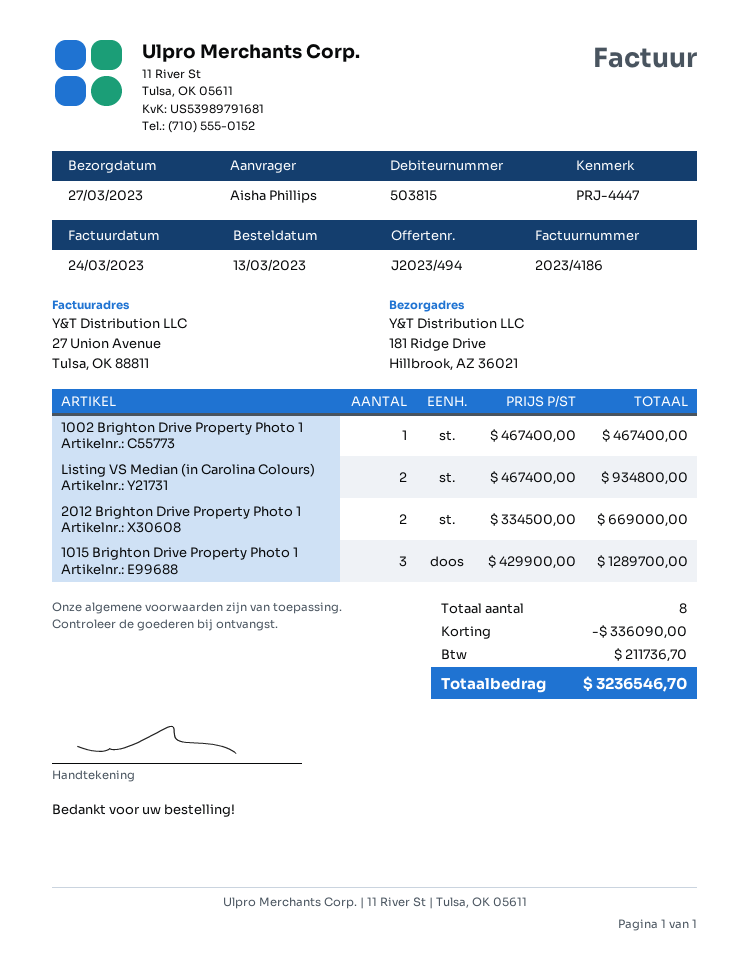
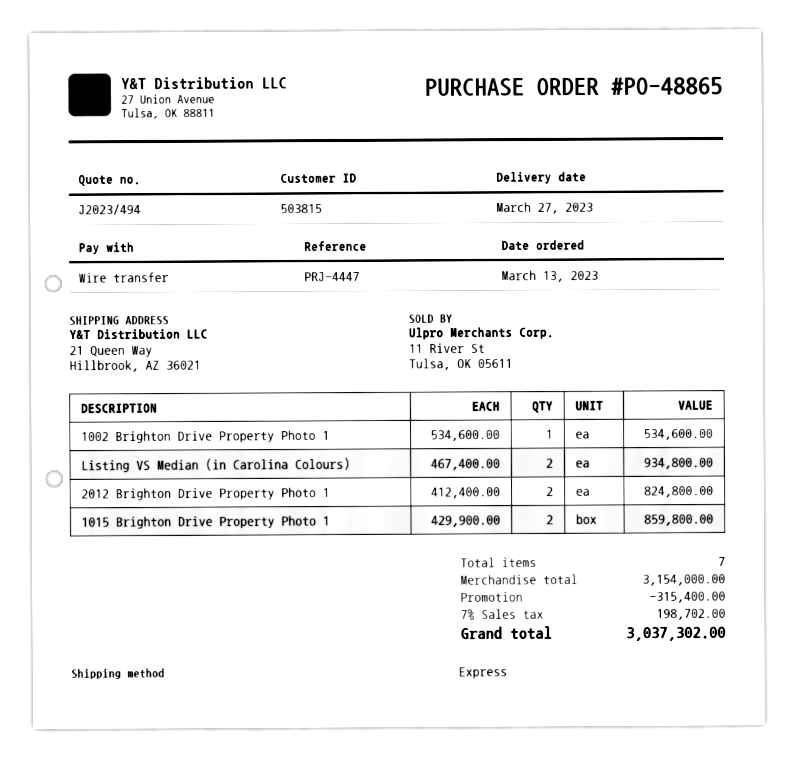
ship to: 181 Ridge Drive, Hillbrook, AZ 36021 -> 21 Queen Way, Hillbrook, AZ 36021
1002 Brighton Drive Property Photo 1: 1 x 467400.00 = 467400.00 -> 1 x 534600.00 = 534600.00
2012 Brighton Drive Property Photo 1: 2 x 334500.00 = 669000.00 -> 2 x 412400.00 = 824800.00
1015 Brighton Drive Property Photo 1: 3 x 429900.00 = 1289700.00 -> 2 x 429900.00 = 859800.00
total quantity: 8 -> 7
discount: 336090.00 -> 315400.00
tax: 211736.70 -> 198702.00
total: 3236546.70 -> 3037302.00

